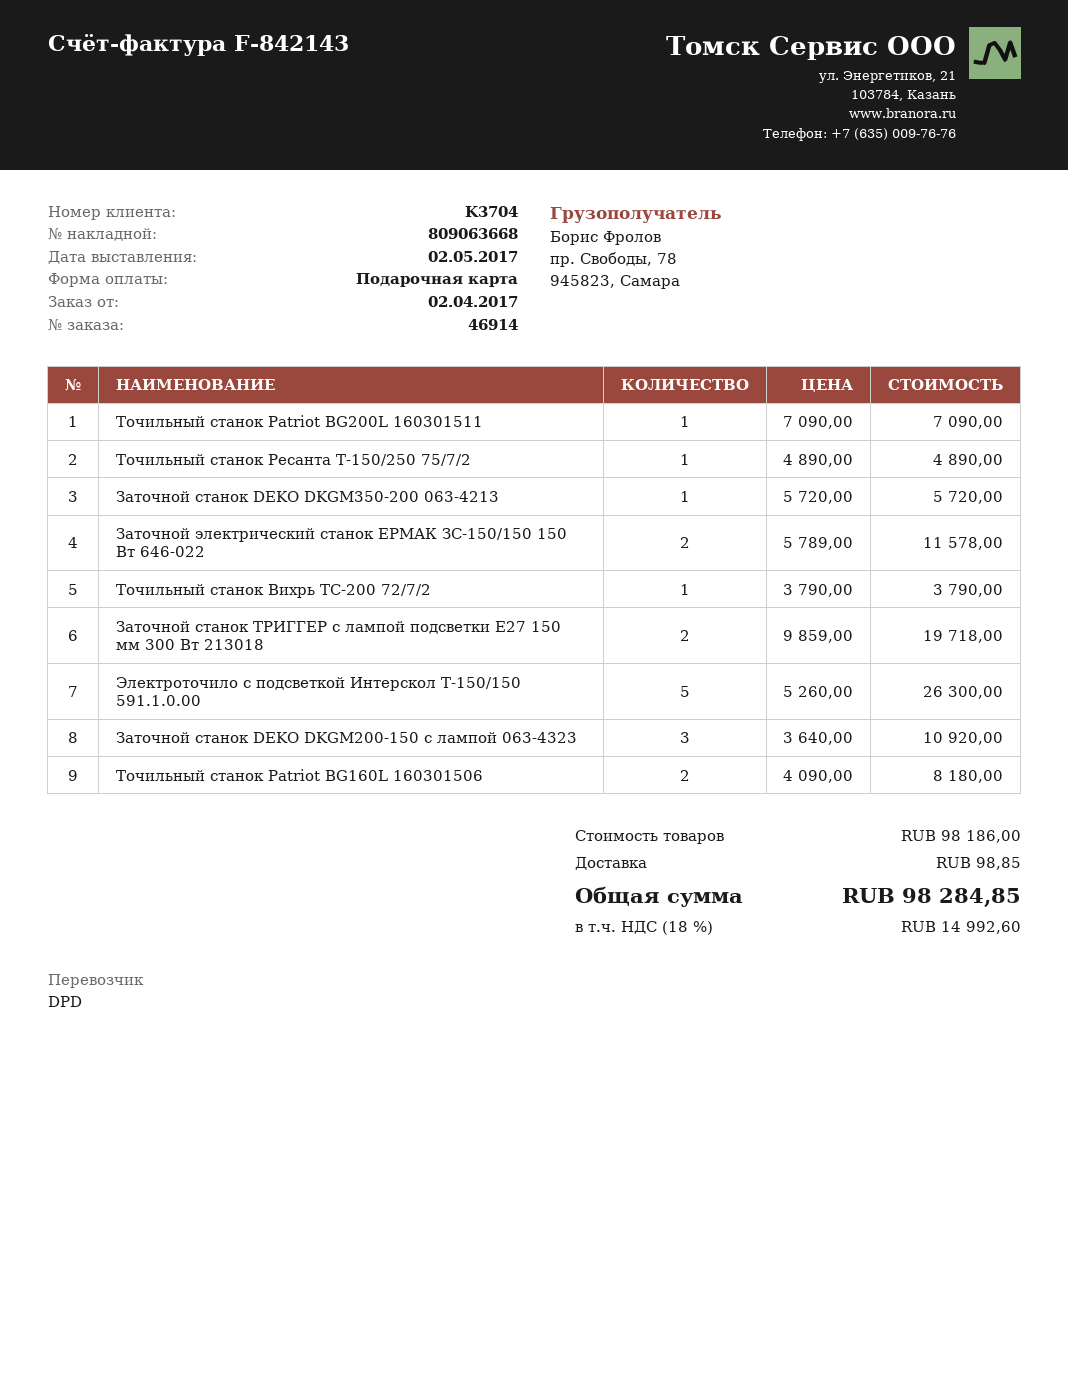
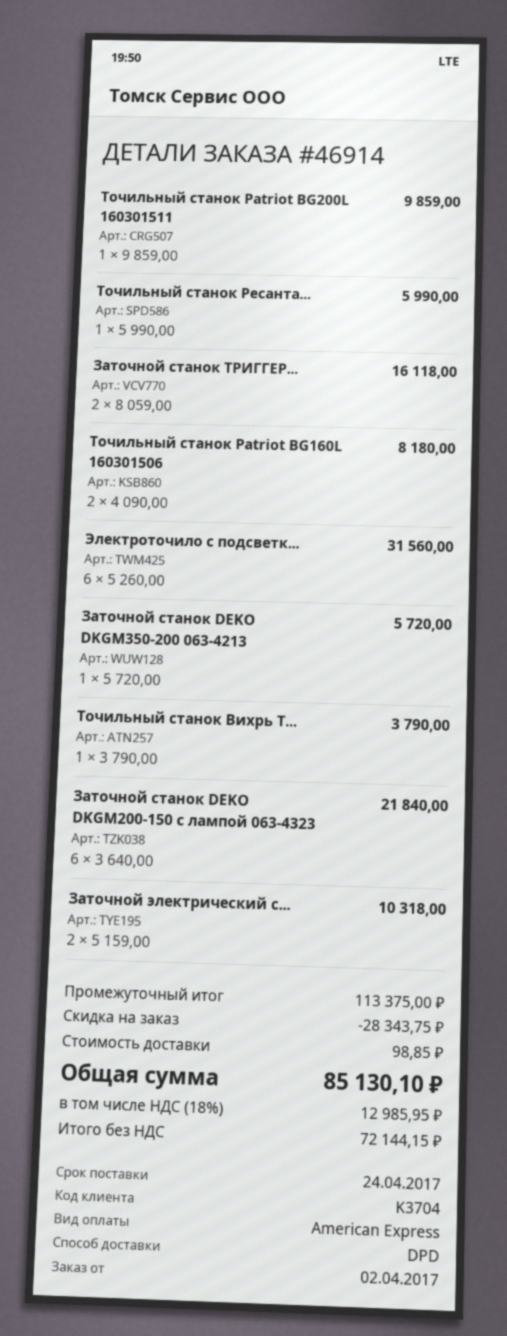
payment method: gift card -> American Express
Точильный станок Patriot BG200L 160301511: 1 x 7090.00 = 7090.00 -> 1 x 9859.00 = 9859.00
Точильный станок Ресанта Т-150/250 75/7/2: 1 x 4890.00 = 4890.00 -> 1 x 5990.00 = 5990.00
Заточной электрический станок ЕРМАК ЗС-150/150 150 Вт 646-022: 2 x 5789.00 = 11578.00 -> 2 x 5159.00 = 10318.00
Заточной станок ТРИГГЕР с лампой подсветки Е27 150 мм 300 Вт 213018: 2 x 9859.00 = 19718.00 -> 2 x 8059.00 = 16118.00
Электроточило с подсветкой Интерскол Т-150/150 591.1.0.00: 5 x 5260.00 = 26300.00 -> 6 x 5260.00 = 31560.00
Заточной станок DEKO DKGM200-150 с лампой 063-4323: 3 x 3640.00 = 10920.00 -> 6 x 3640.00 = 21840.00
subtotal: 98186.00 -> 113375.00
discount: none -> 28343.75
tax: 18% = 14992.60 -> 18% = 12985.95
total: 98284.85 -> 85130.10

